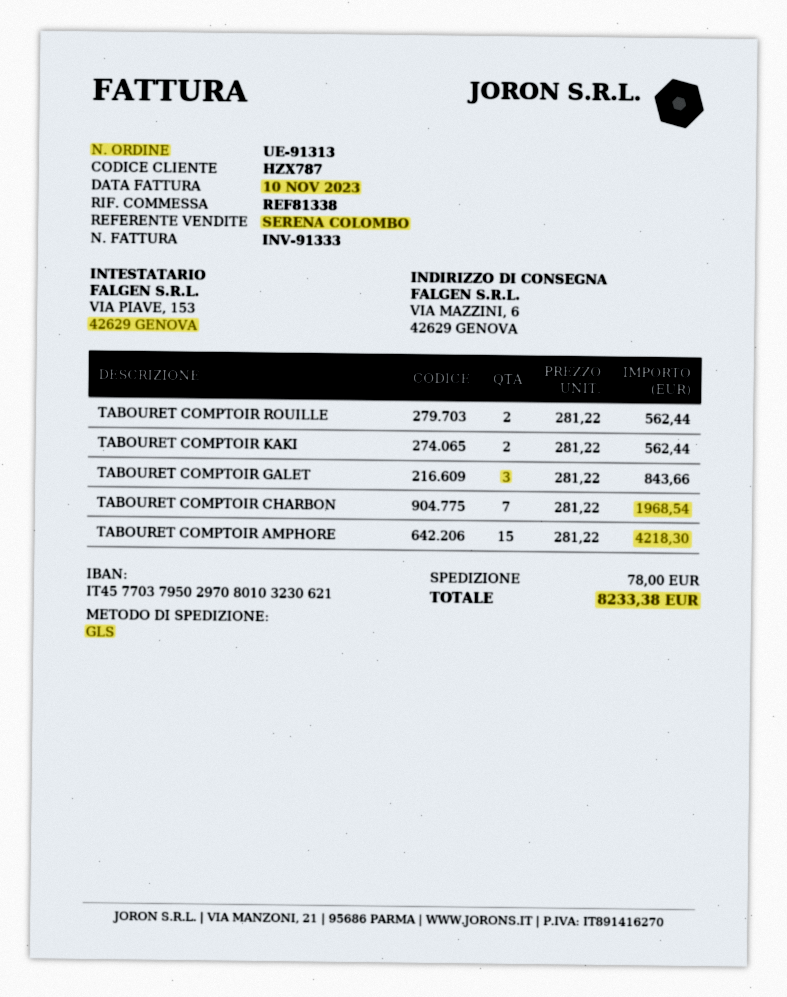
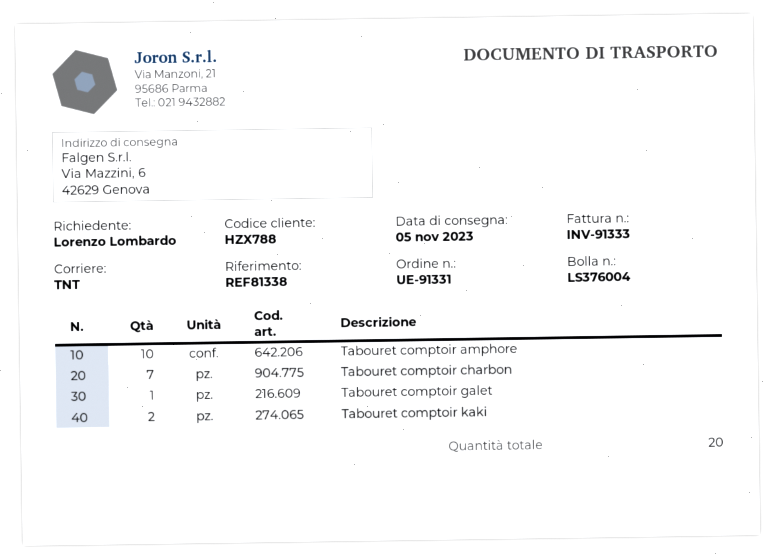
order number: UE-91313 -> UE-91331
customer number: HZX787 -> HZX788
shipping method: GLS -> TNT
TABOURET COMPTOIR ROUILLE: 2 -> none
TABOURET COMPTOIR GALET: 3 -> 1
TABOURET COMPTOIR AMPHORE: 15 -> 10

